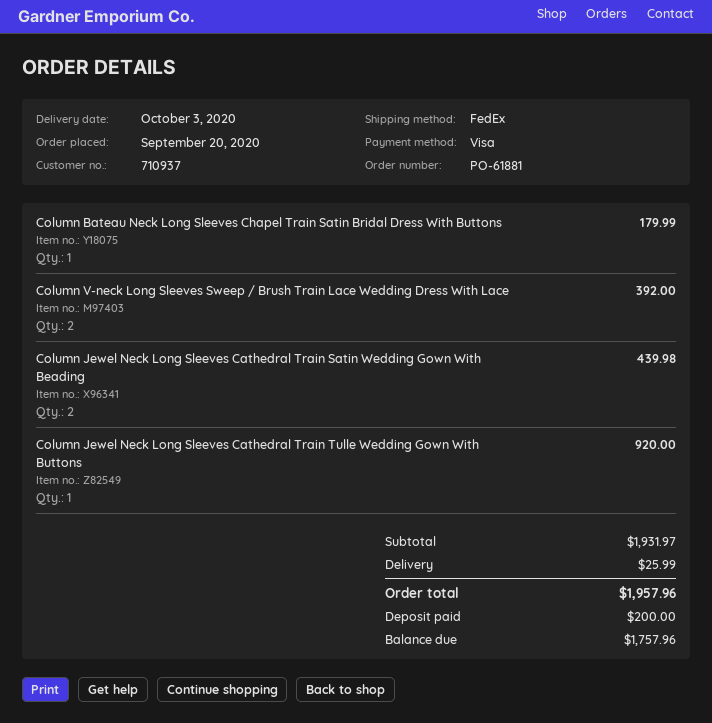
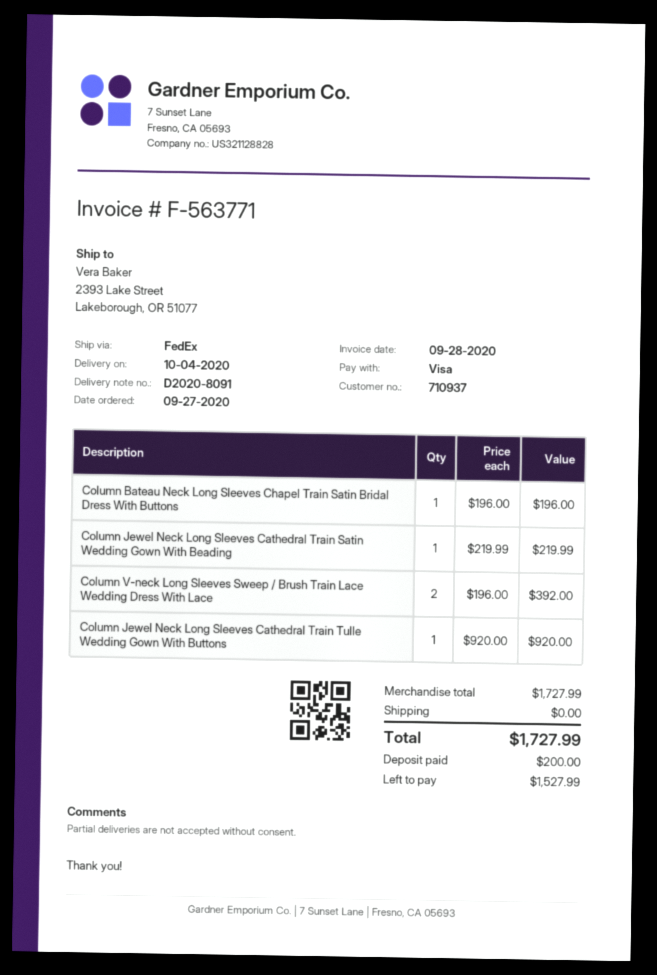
order date: 2020-09-20 -> 2020-09-27
delivery date: 2020-10-03 -> 2020-10-04
Column Bateau Neck Long Sleeves Chapel Train Satin Bridal Dress With Buttons: 1 for 179.99 -> 1 for 196.00
Column Jewel Neck Long Sleeves Cathedral Train Satin Wedding Gown With Beading: 2 for 439.98 -> 1 for 219.99
subtotal: 1931.97 -> 1727.99
shipping: 25.99 -> 0.00
total: 1957.96 -> 1727.99
balance: 1757.96 -> 1527.99

